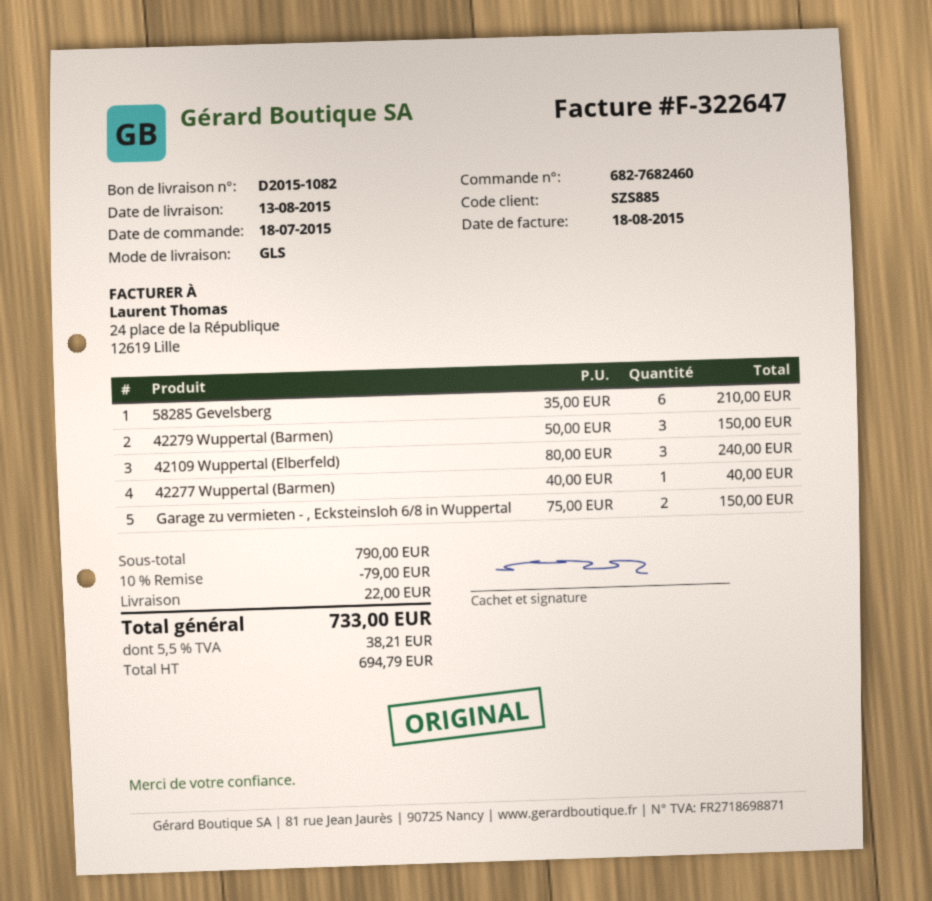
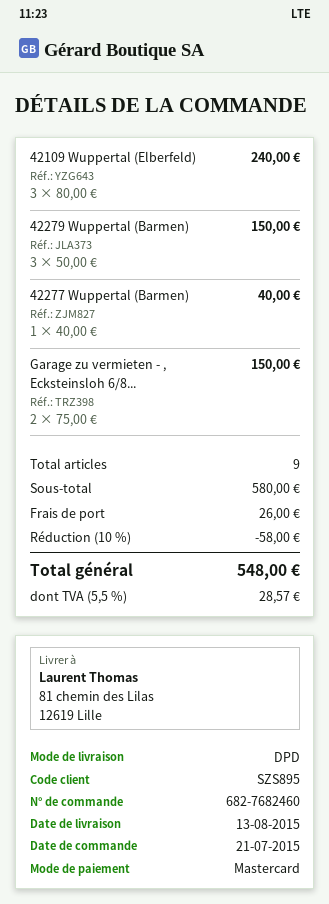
order date: 2015-07-18 -> 2015-07-21
customer number: SZS885 -> SZS895
shipping method: GLS -> DPD
58285 Gevelsberg: 6 x 35.00 = 210.00 -> none
subtotal: 790.00 -> 580.00
discount: 10% = 79.00 -> 10% = 58.00
shipping: 22.00 -> 26.00
tax: 5.5% = 38.21 -> 5.5% = 28.57
total: 733.00 -> 548.00

